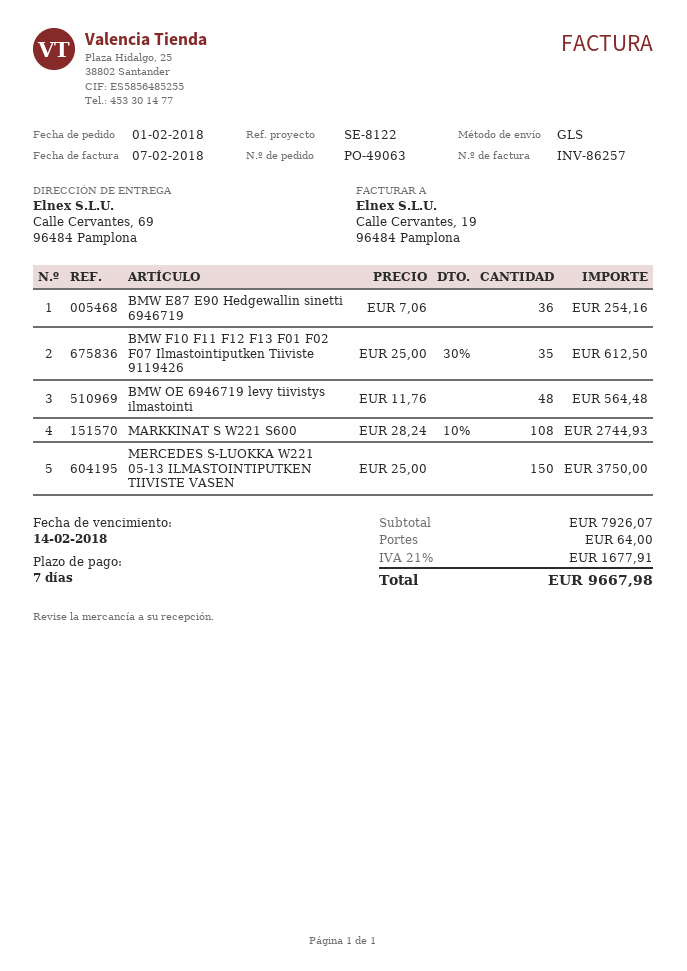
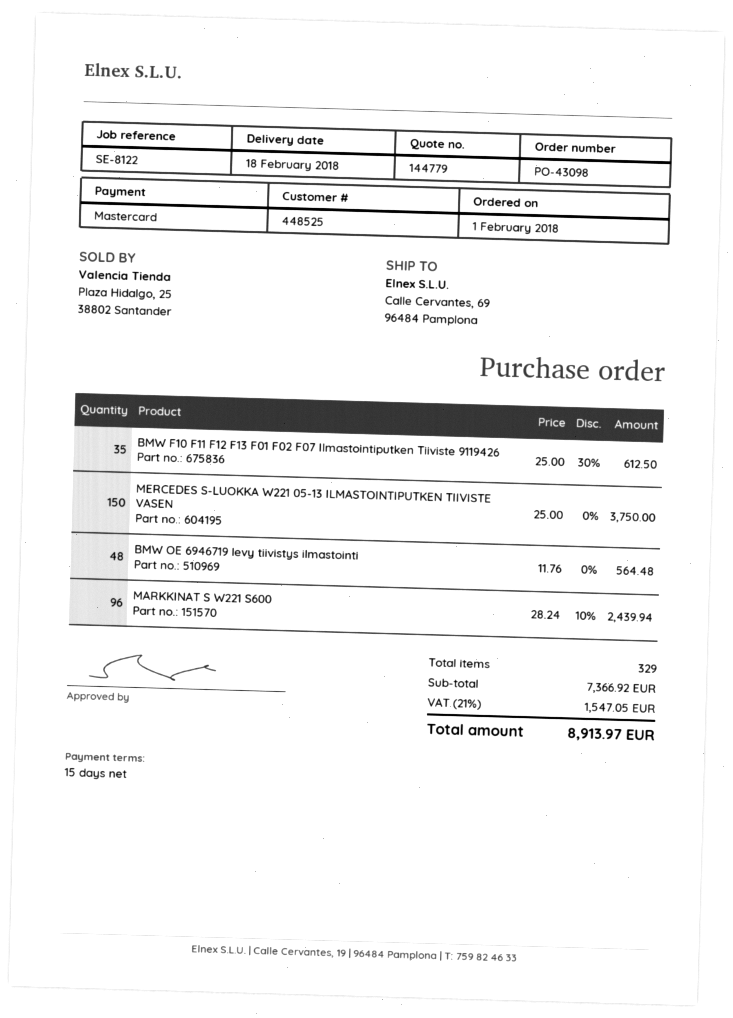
order number: PO-49063 -> PO-43098
payment terms: 7 days -> 15 days
BMW E87 E90 Hedgewallin sinetti 6946719: 36 x 7.06 = 254.16 -> none
MARKKINAT S W221 S600: 108 x 28.24 - 10% = 2744.93 -> 96 x 28.24 - 10% = 2439.94
subtotal: 7926.07 -> 7366.92
shipping: 64.00 -> none
tax: 21% = 1677.91 -> 21% = 1547.05
total: 9667.98 -> 8913.97

